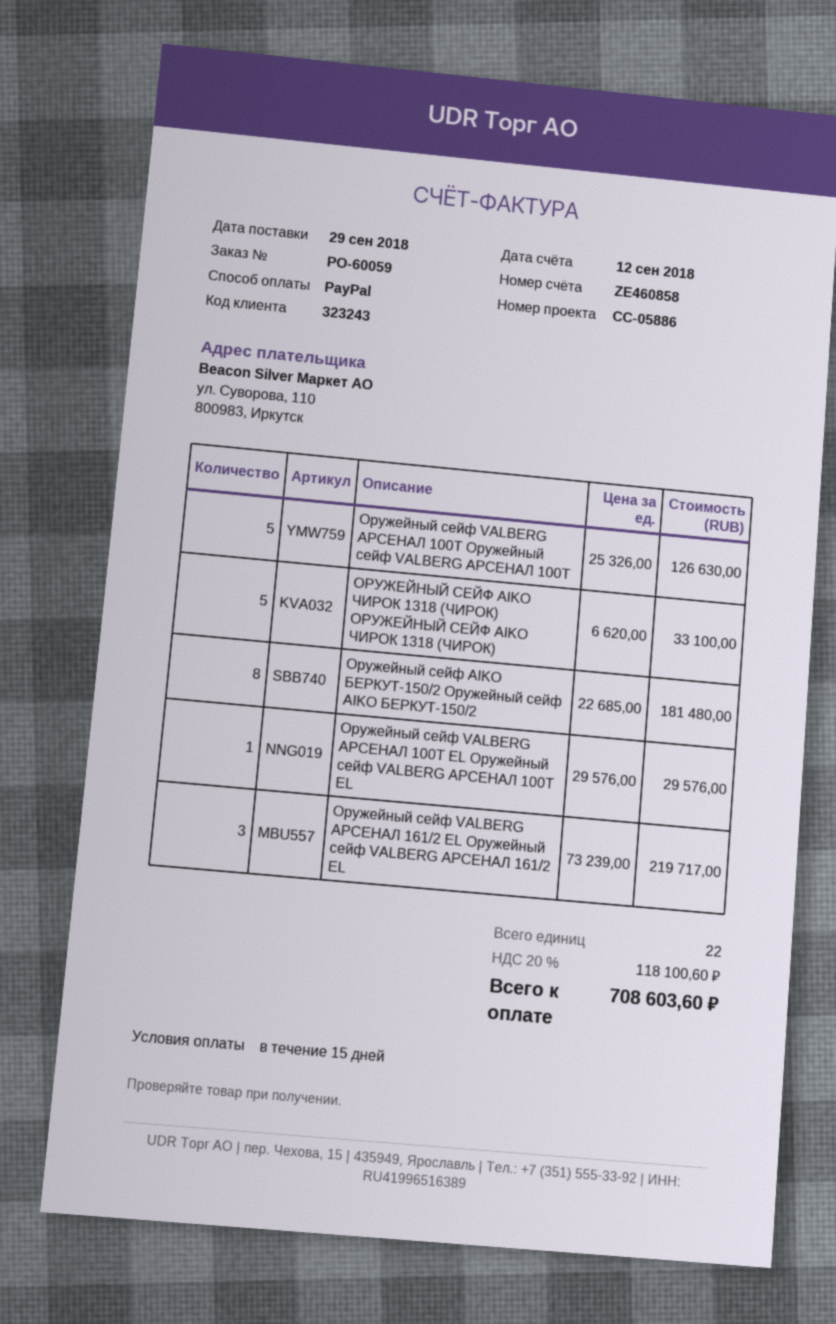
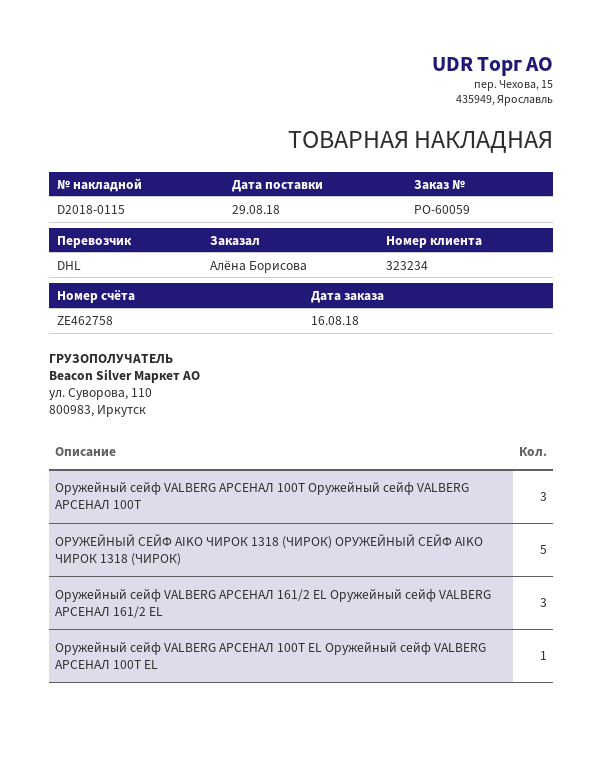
delivery date: 2018-09-29 -> 2018-08-29
invoice number: ZE460858 -> ZE462758
customer number: 323243 -> 323234
Оружейный сейф VALBERG АРСЕНАЛ 100Т Оружейный сейф VALBERG АРСЕНАЛ 100Т: 5 -> 3
Оружейный сейф AIKO БЕРКУТ-150/2 Оружейный сейф AIKO БЕРКУТ-150/2: 8 -> none

